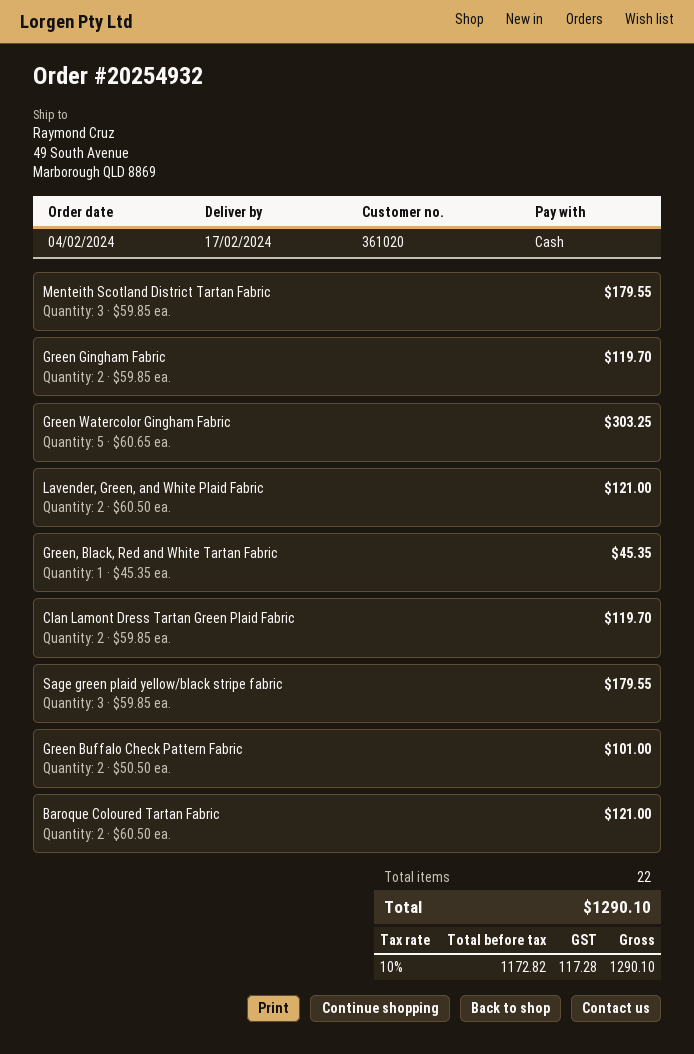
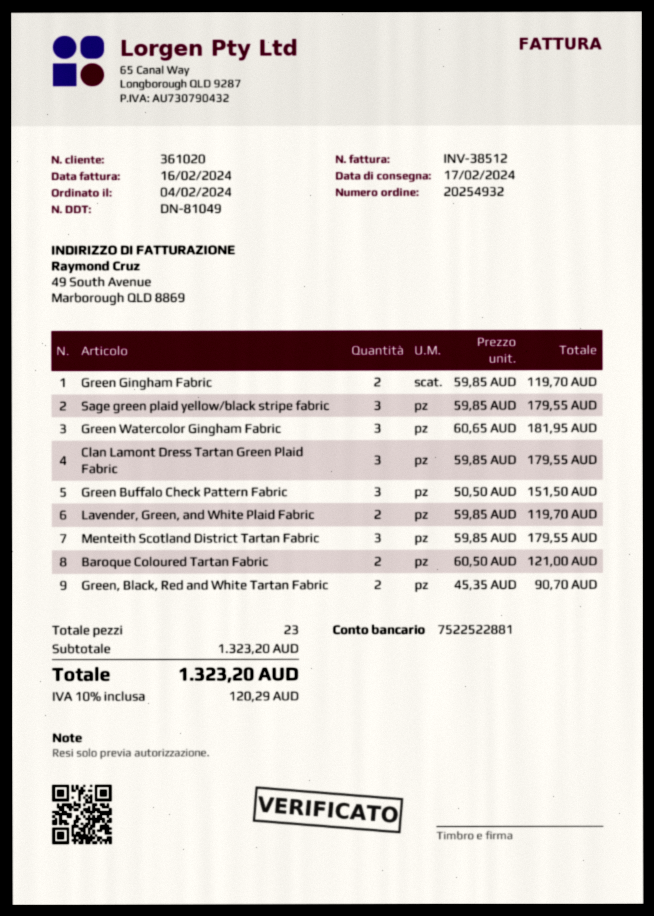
Green Watercolor Gingham Fabric: 5 x 60.65 = 303.25 -> 3 x 60.65 = 181.95
Lavender, Green, and White Plaid Fabric: 2 x 60.50 = 121.00 -> 2 x 59.85 = 119.70
Green, Black, Red and White Tartan Fabric: 1 x 45.35 = 45.35 -> 2 x 45.35 = 90.70
Clan Lamont Dress Tartan Green Plaid Fabric: 2 x 59.85 = 119.70 -> 3 x 59.85 = 179.55
Green Buffalo Check Pattern Fabric: 2 x 50.50 = 101.00 -> 3 x 50.50 = 151.50
total quantity: 22 -> 23
tax: 10% = 117.28 -> 10% = 120.29
total: 1290.10 -> 1323.20

